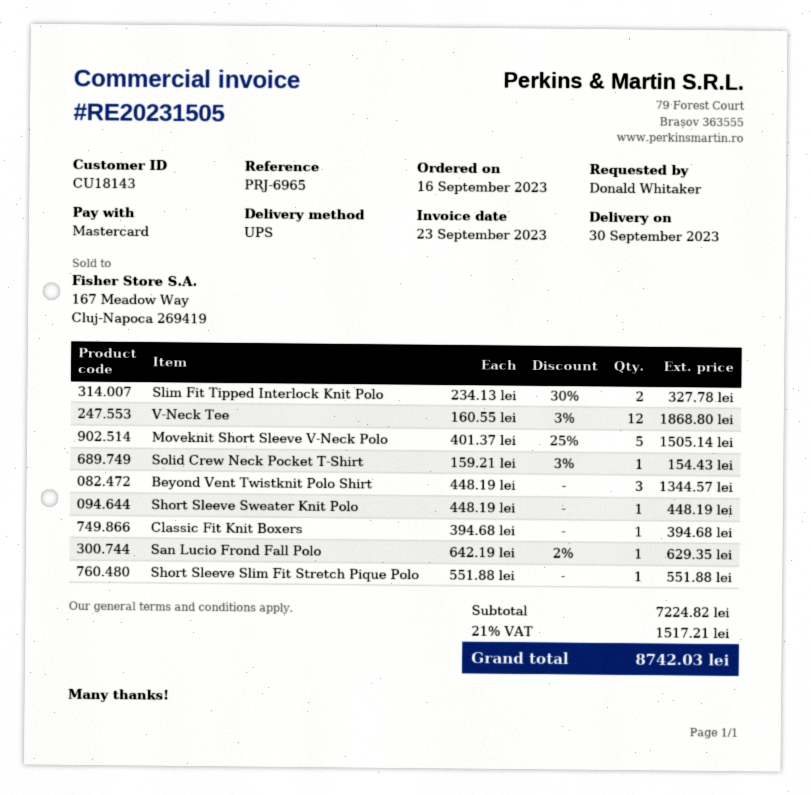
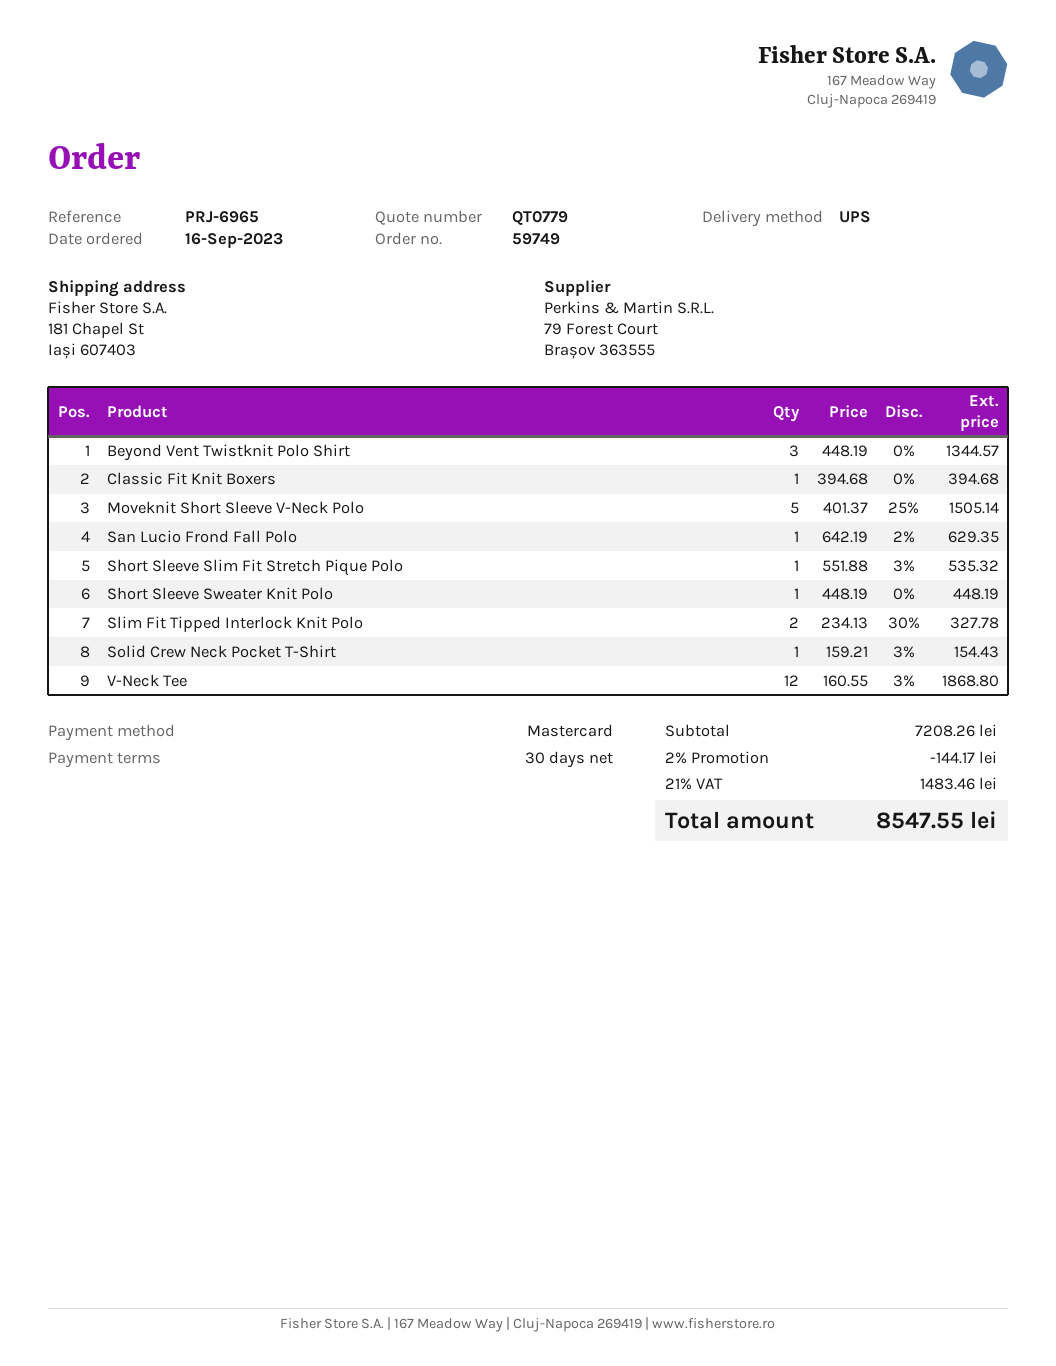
Short Sleeve Slim Fit Stretch Pique Polo: 1 x 551.88 = 551.88 -> 1 x 551.88 - 3% = 535.32
subtotal: 7224.82 -> 7208.26
discount: none -> 2% = 144.17
tax: 21% = 1517.21 -> 21% = 1483.46
total: 8742.03 -> 8547.55

